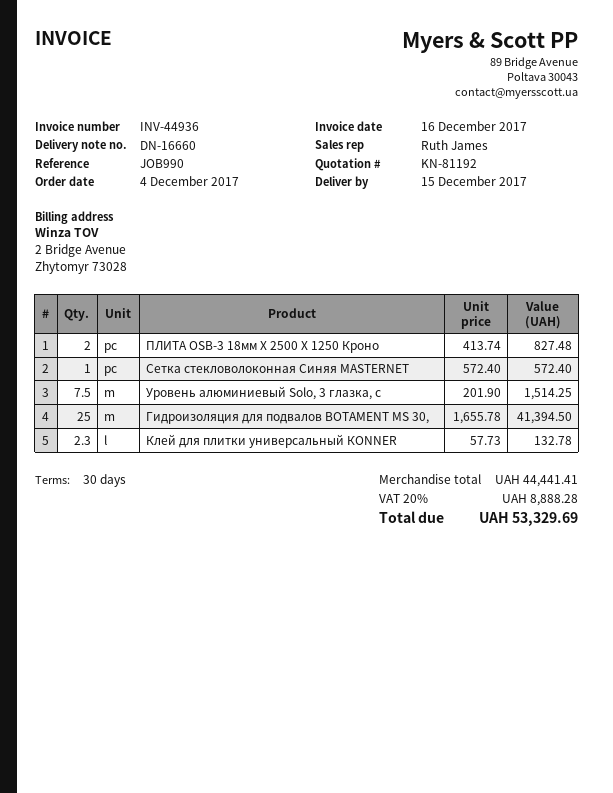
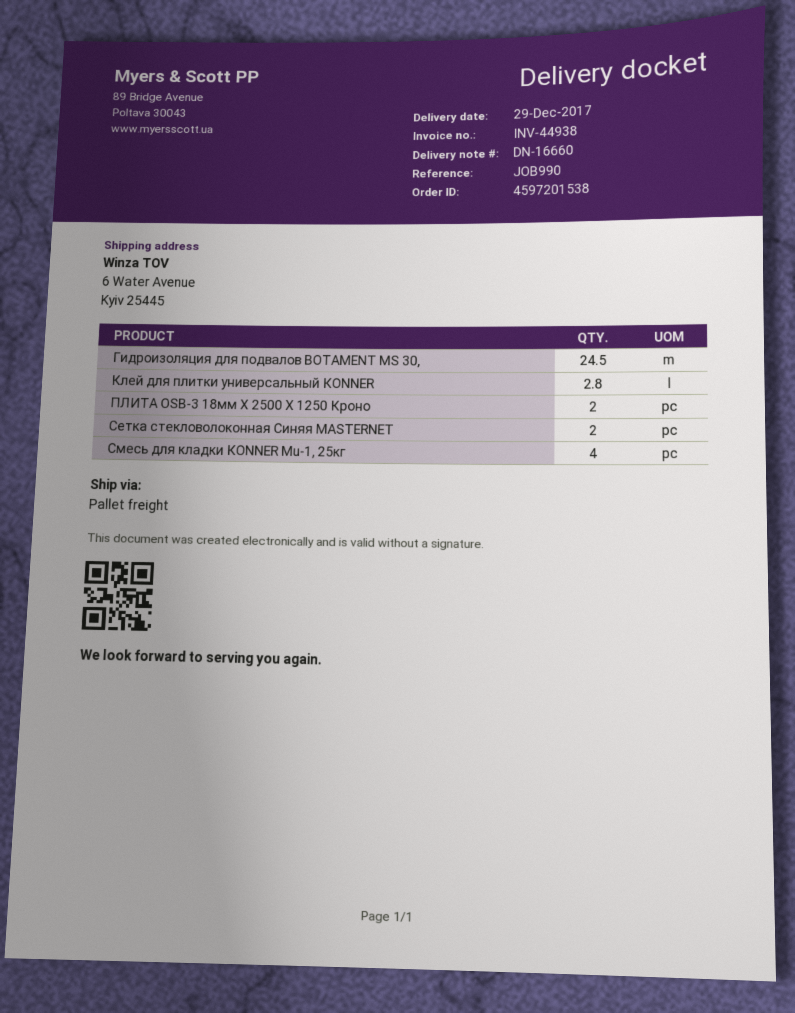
delivery date: 2017-12-15 -> 2017-12-29
invoice number: INV-44936 -> INV-44938
Сетка стекловолоконная Синяя MASTERNET: 1 -> 2
Уровень алюминиевый Solo, 3 глазка, с: 7.5 -> none
Гидроизоляция для подвалов BOTAMENT MS 30,: 25 -> 24.5
Клей для плитки универсальный КONNER: 2.3 -> 2.8
Смесь для кладки КONNER Mu-1, 25кг: none -> 4

